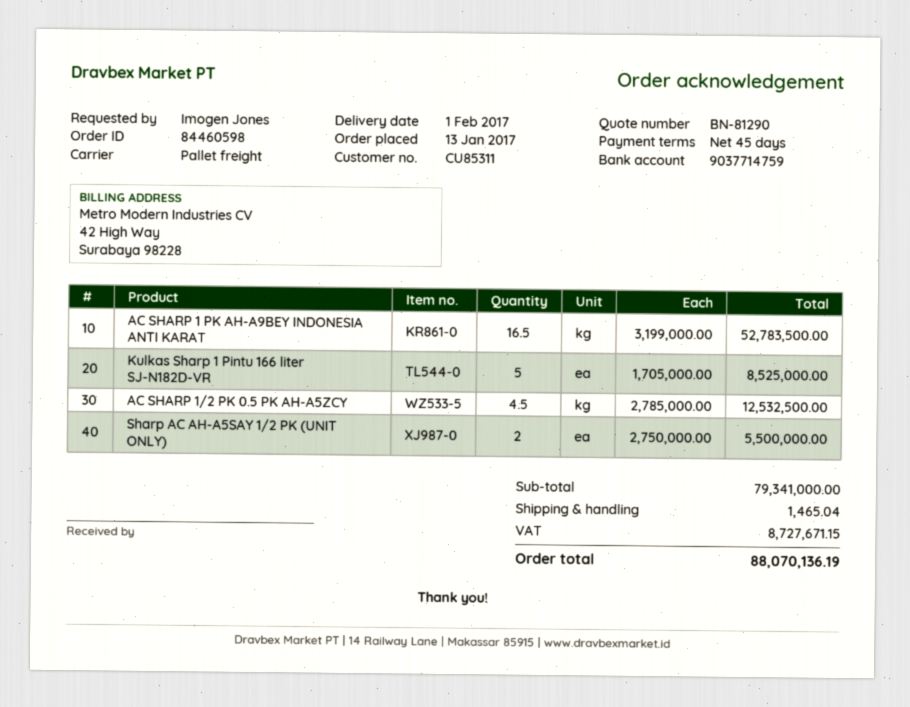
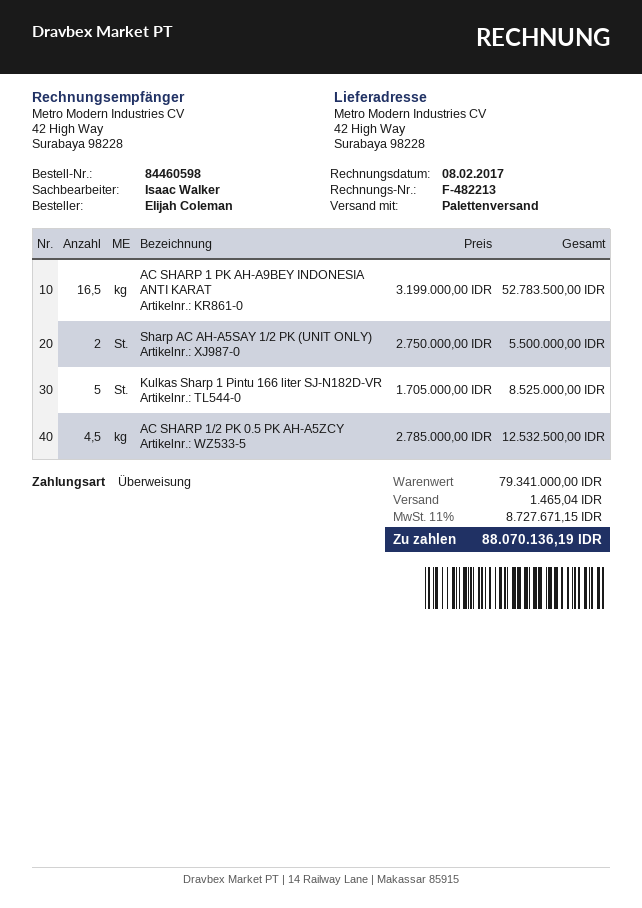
ordered by: Imogen Jones -> Elijah Coleman

